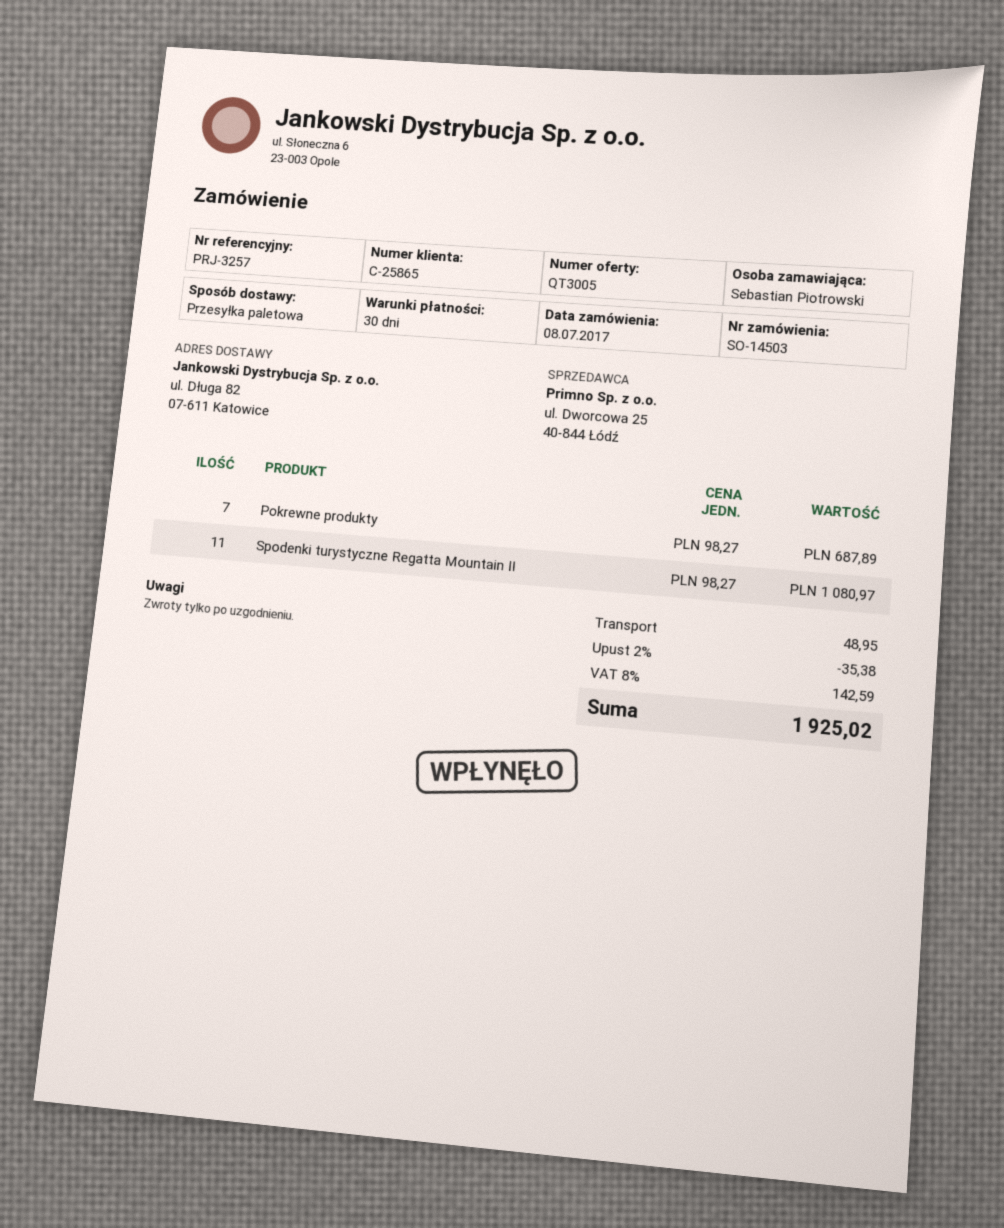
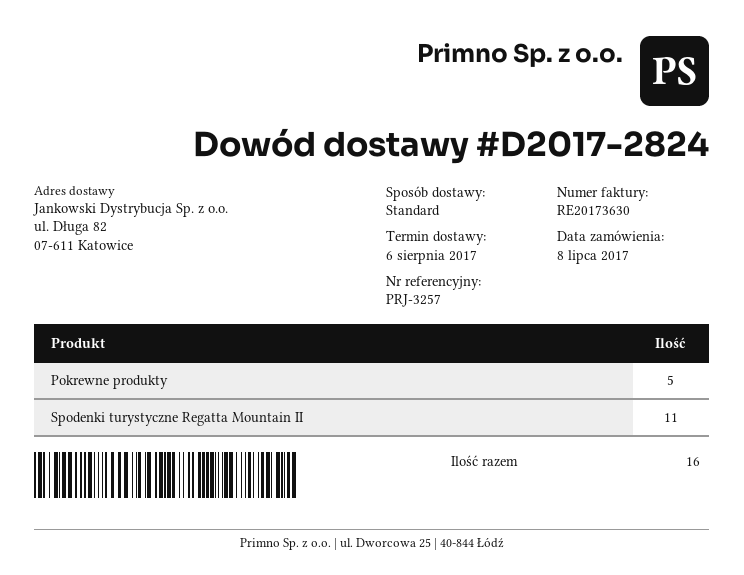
shipping method: pallet freight -> standard
Pokrewne produkty: 7 -> 5

